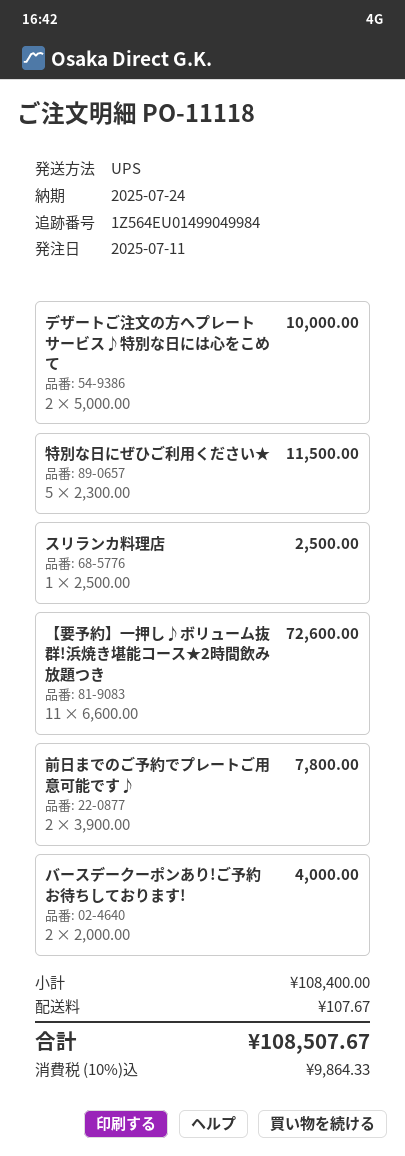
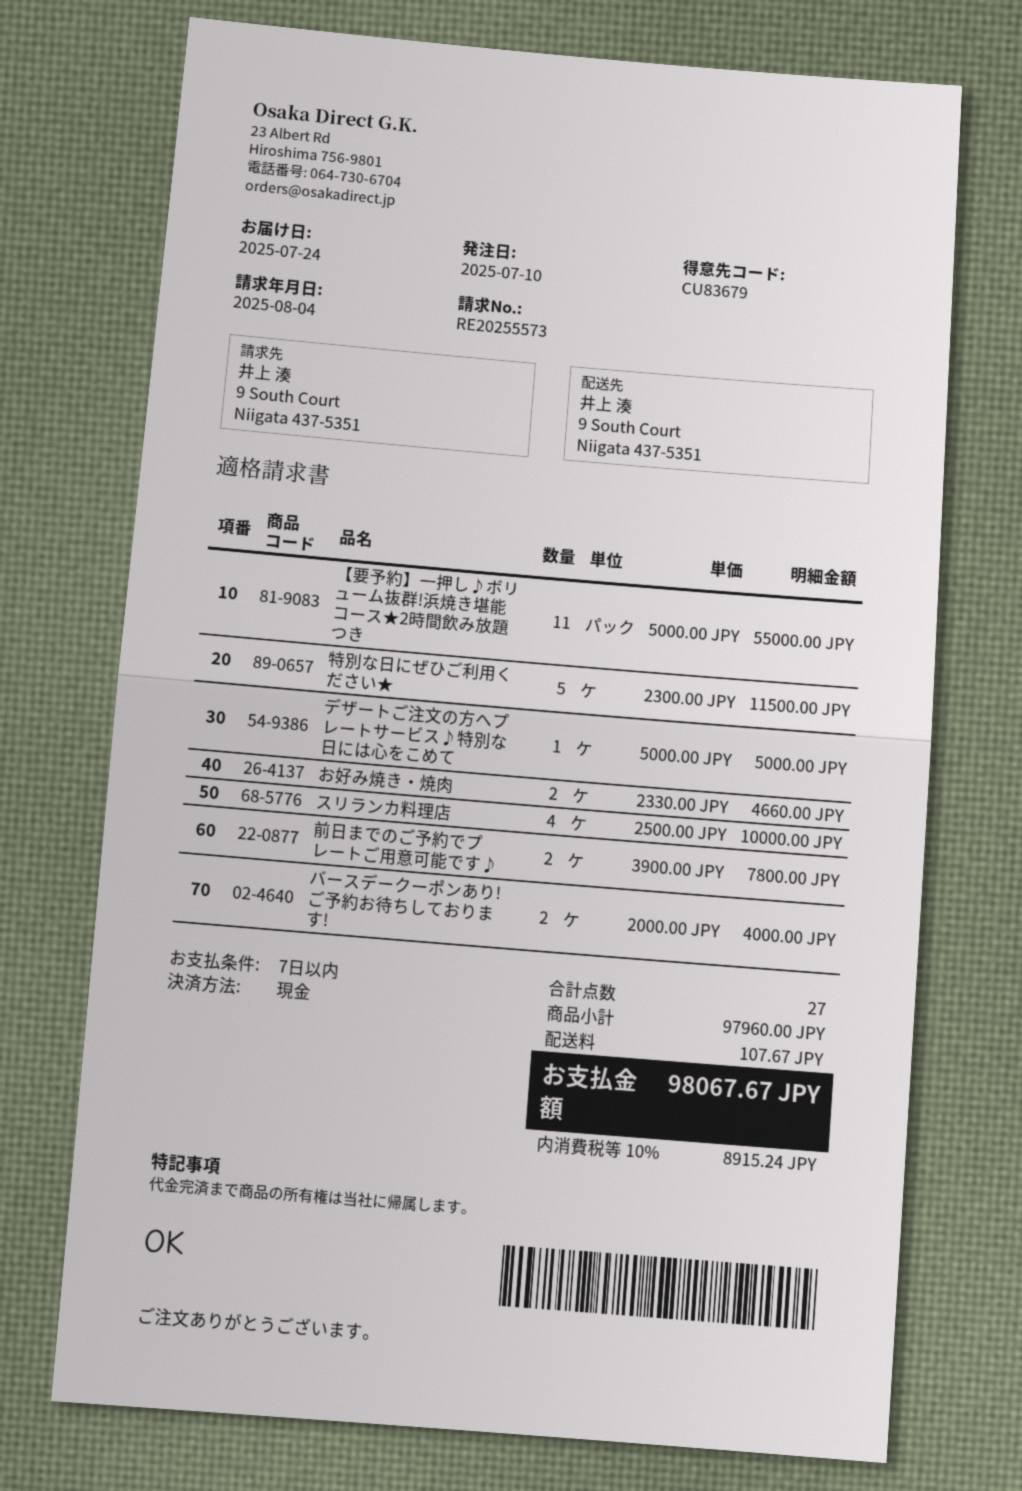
order date: 2025-07-11 -> 2025-07-10
デザートご注文の方へプレートサービス♪特別な日には心をこめて: 2 x 5000.00 = 10000.00 -> 1 x 5000.00 = 5000.00
スリランカ料理店: 1 x 2500.00 = 2500.00 -> 4 x 2500.00 = 10000.00
【要予約】一押し♪ボリューム抜群!浜焼き堪能コース★2時間飲み放題つき: 11 x 6600.00 = 72600.00 -> 11 x 5000.00 = 55000.00
お好み焼き・焼肉: none -> 2 x 2330.00 = 4660.00
subtotal: 108400.00 -> 97960.00
tax: 10% = 9864.33 -> 10% = 8915.24
total: 108507.67 -> 98067.67

